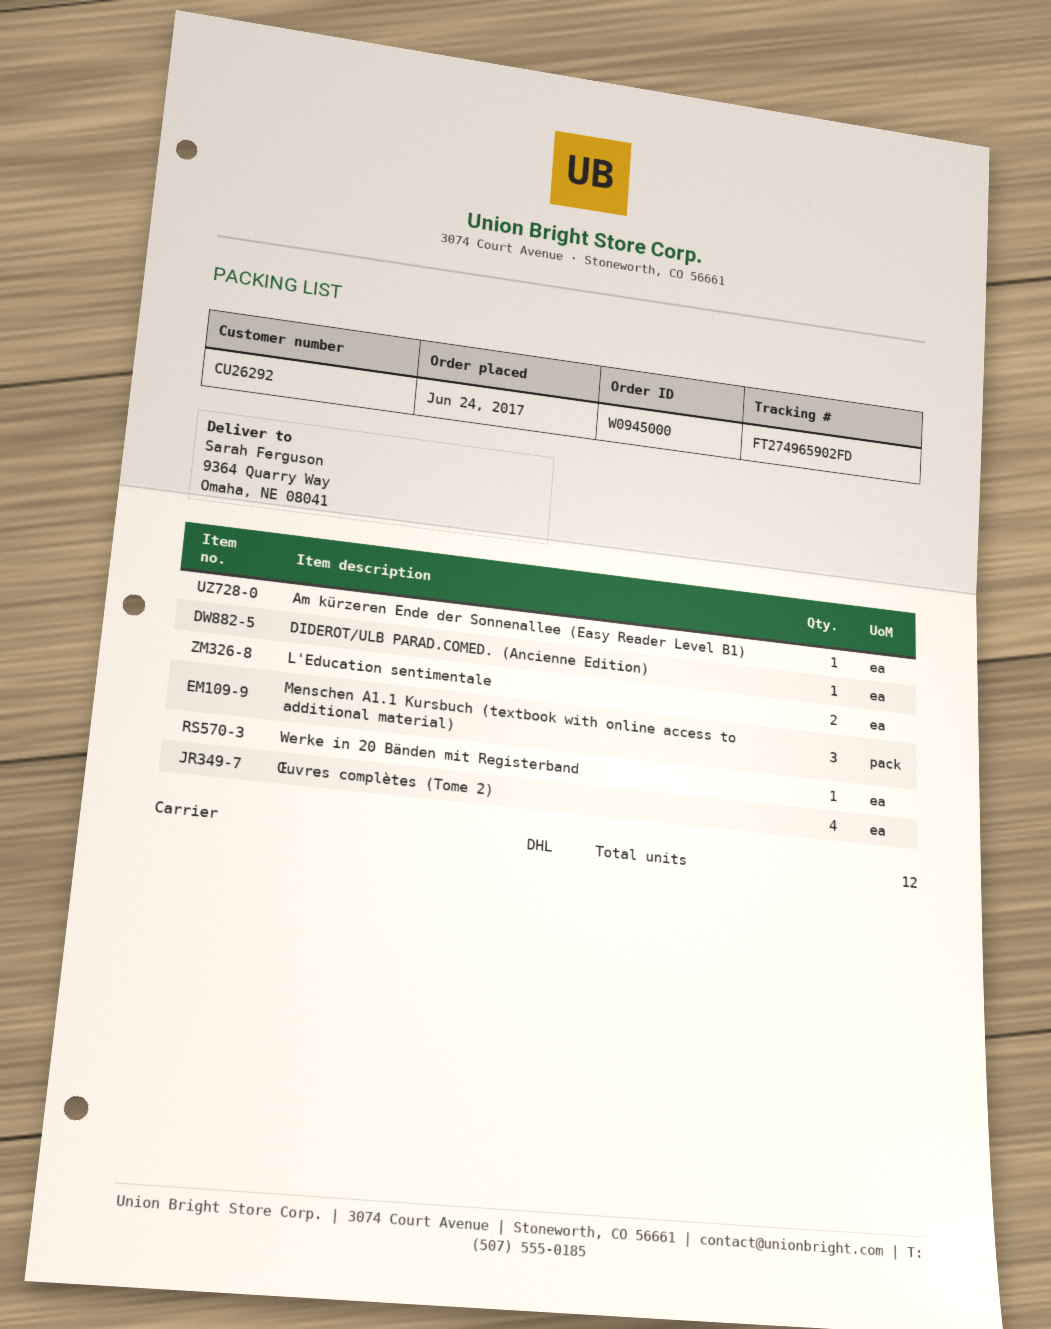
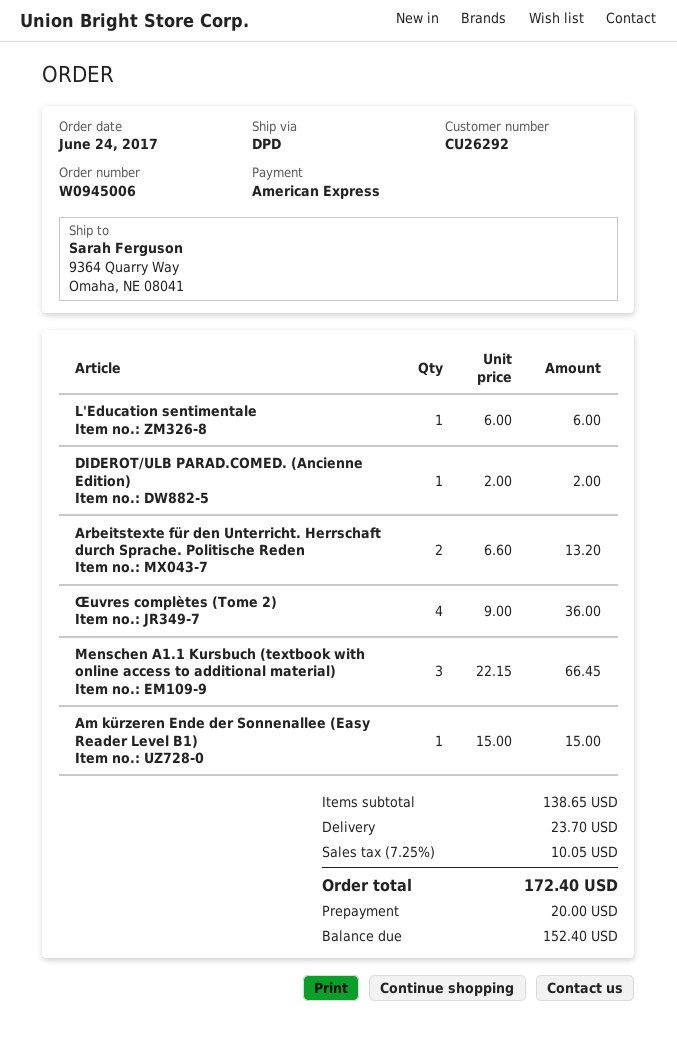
order number: W0945000 -> W0945006
shipping method: DHL -> DPD
L'Education sentimentale: 2 -> 1
Werke in 20 Bänden mit Registerband: 1 -> none
Arbeitstexte für den Unterricht. Herrschaft durch Sprache. Politische Reden: none -> 2

